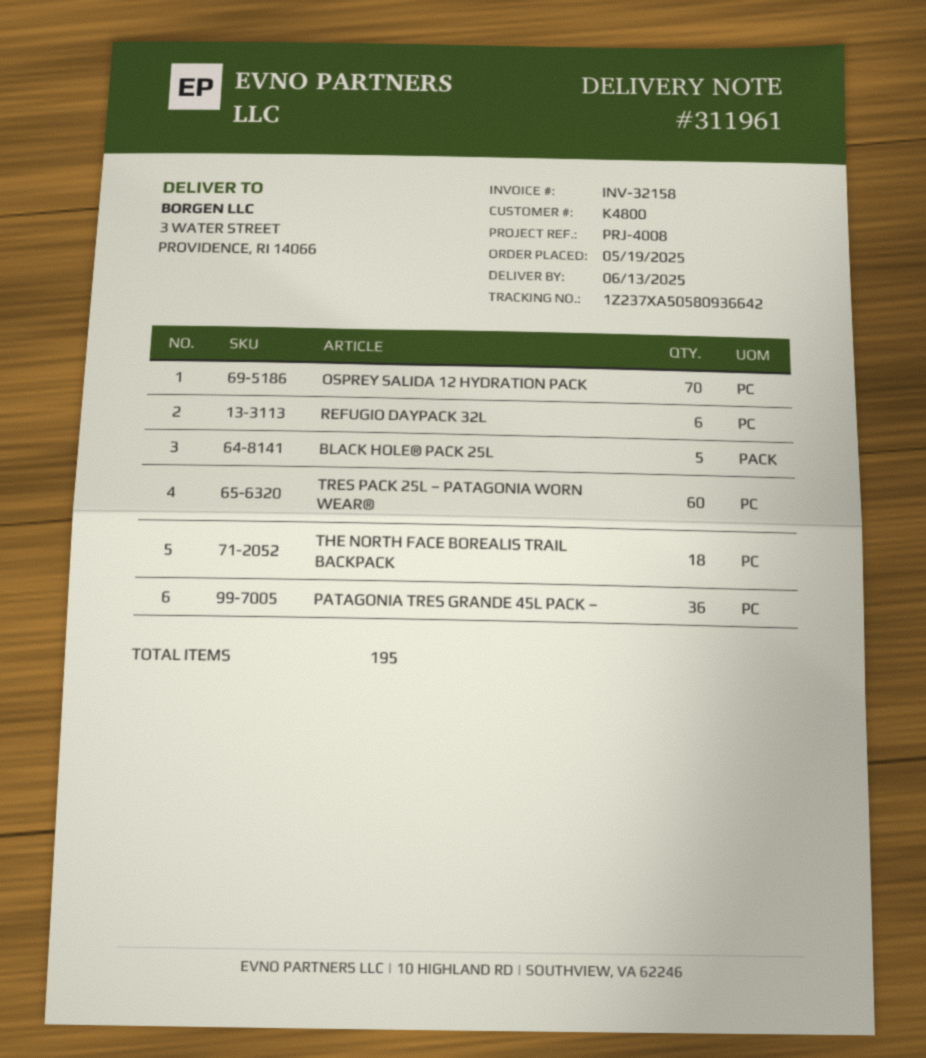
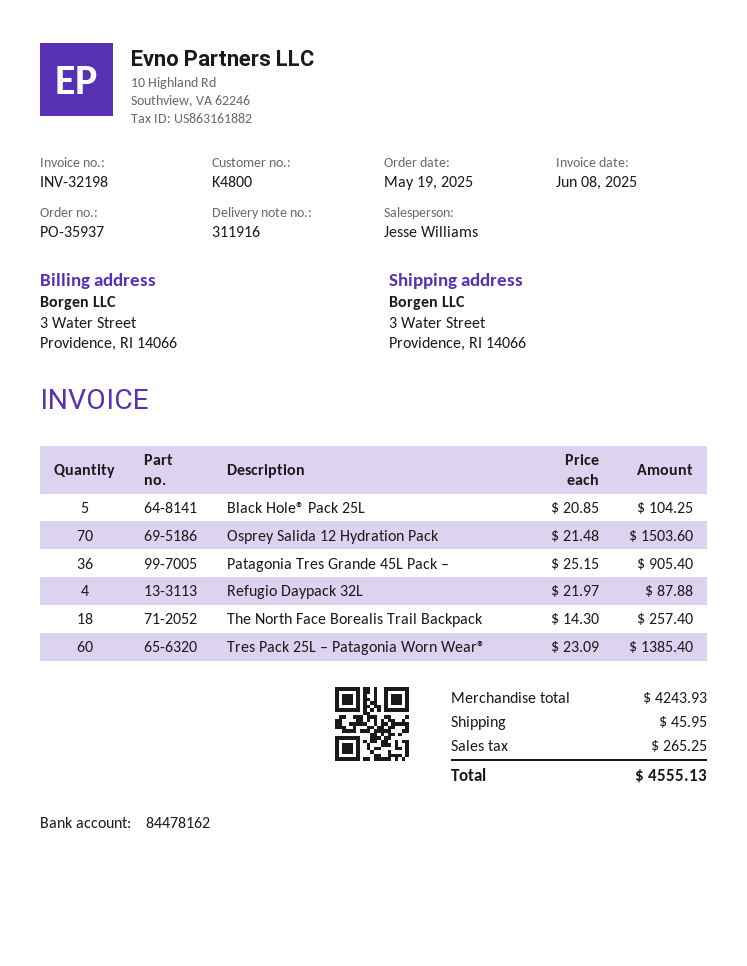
delivery note number: 311961 -> 311916
invoice number: INV-32158 -> INV-32198
REFUGIO DAYPACK 32L: 6 -> 4

